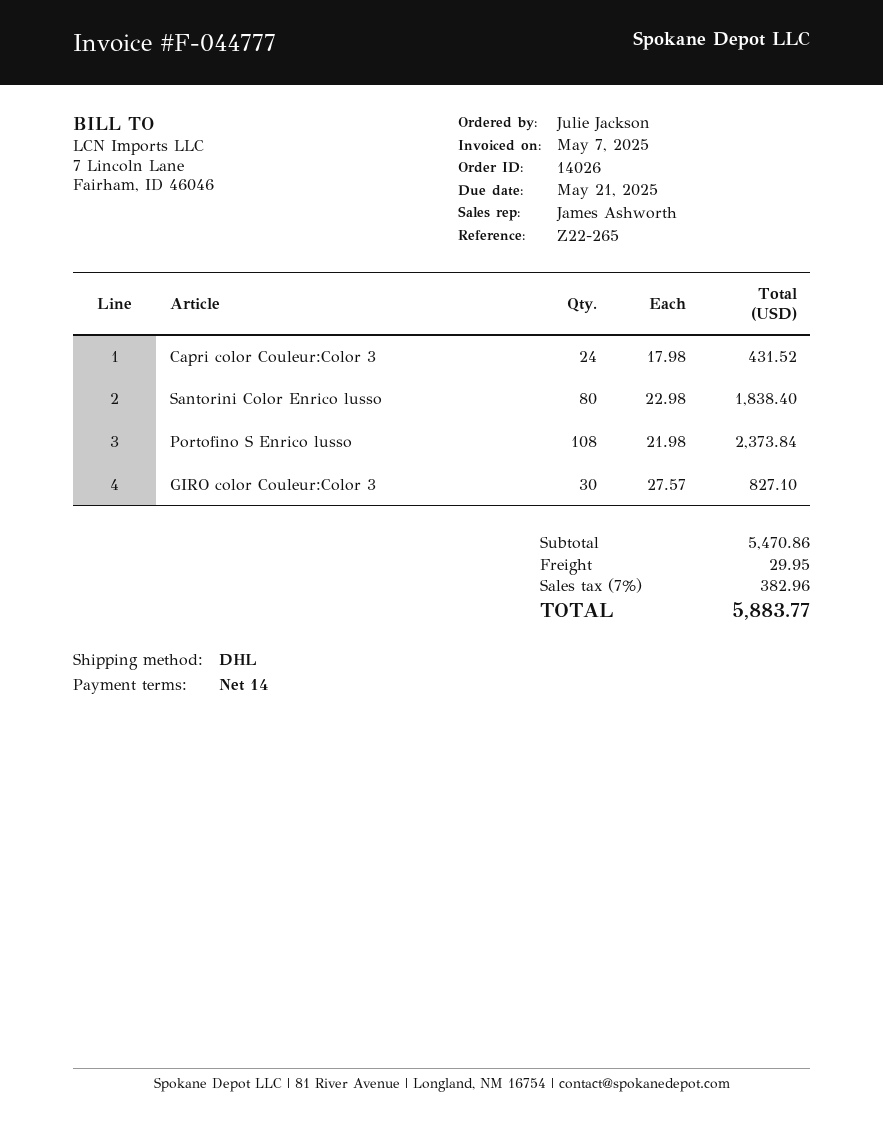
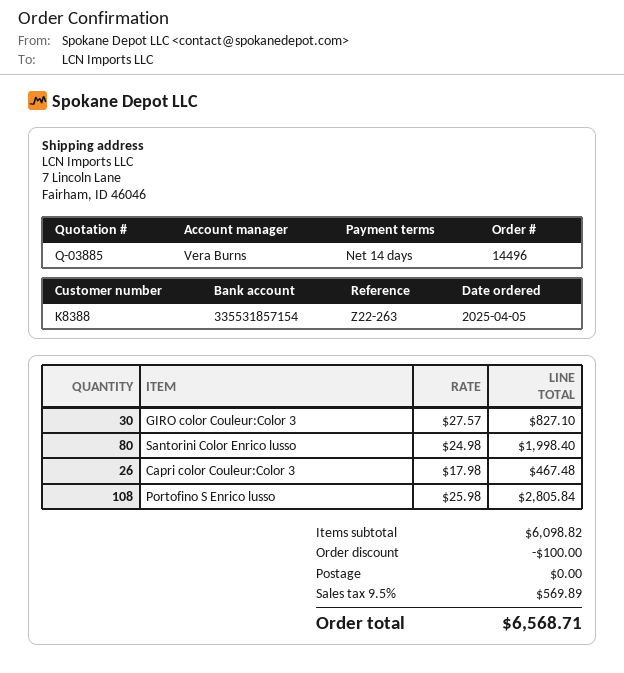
order number: 14026 -> 14496
reference: Z22-265 -> Z22-263
sales rep: James Ashworth -> Vera Burns
Capri color Couleur:Color 3: 24 x 17.98 = 431.52 -> 26 x 17.98 = 467.48
Santorini Color Enrico lusso: 80 x 22.98 = 1838.40 -> 80 x 24.98 = 1998.40
Portofino S Enrico lusso: 108 x 21.98 = 2373.84 -> 108 x 25.98 = 2805.84
subtotal: 5470.86 -> 6098.82
discount: none -> 100.00
shipping: 29.95 -> 0.00
tax: 7% = 382.96 -> 9.5% = 569.89
total: 5883.77 -> 6568.71

